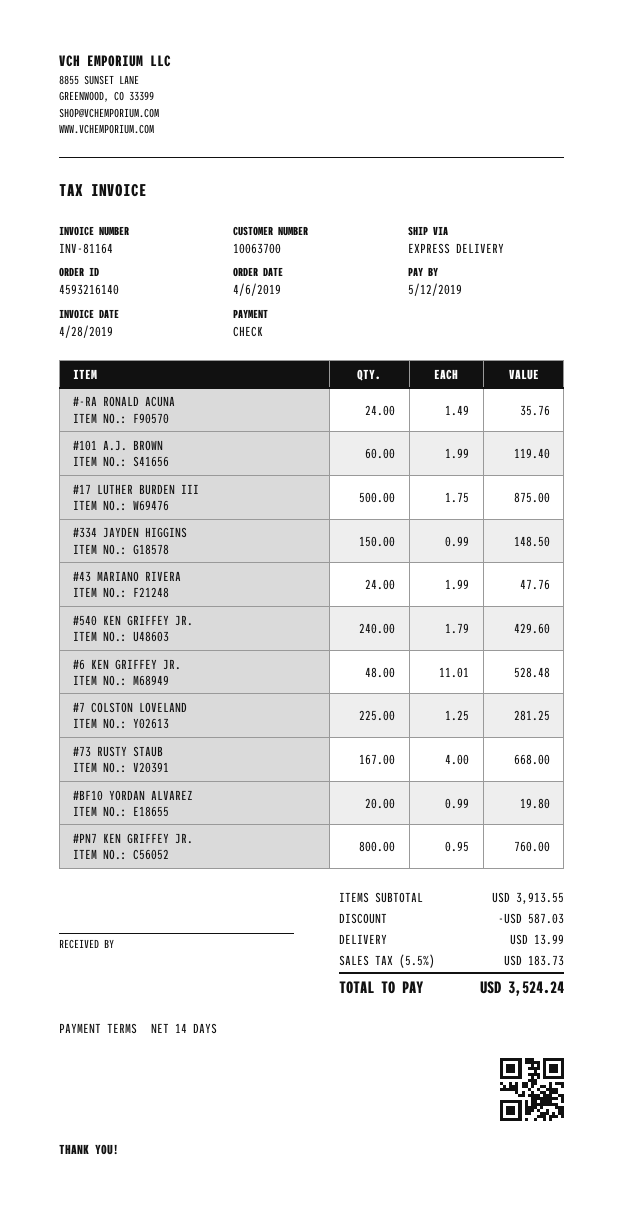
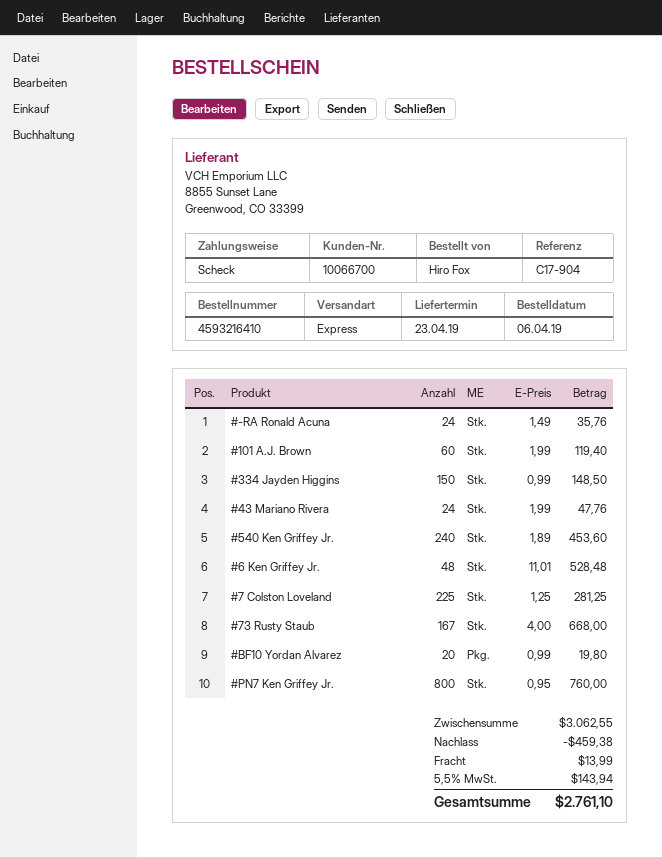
order number: 4593216140 -> 4593216410
customer number: 10063700 -> 10066700
#17 LUTHER BURDEN III: 500 x 1.75 = 875.00 -> none
#540 KEN GRIFFEY JR.: 240 x 1.79 = 429.60 -> 240 x 1.89 = 453.60
subtotal: 3913.55 -> 3062.55
discount: 587.03 -> 459.38
tax: 5.5% = 183.73 -> 5.5% = 143.94
total: 3524.24 -> 2761.10

